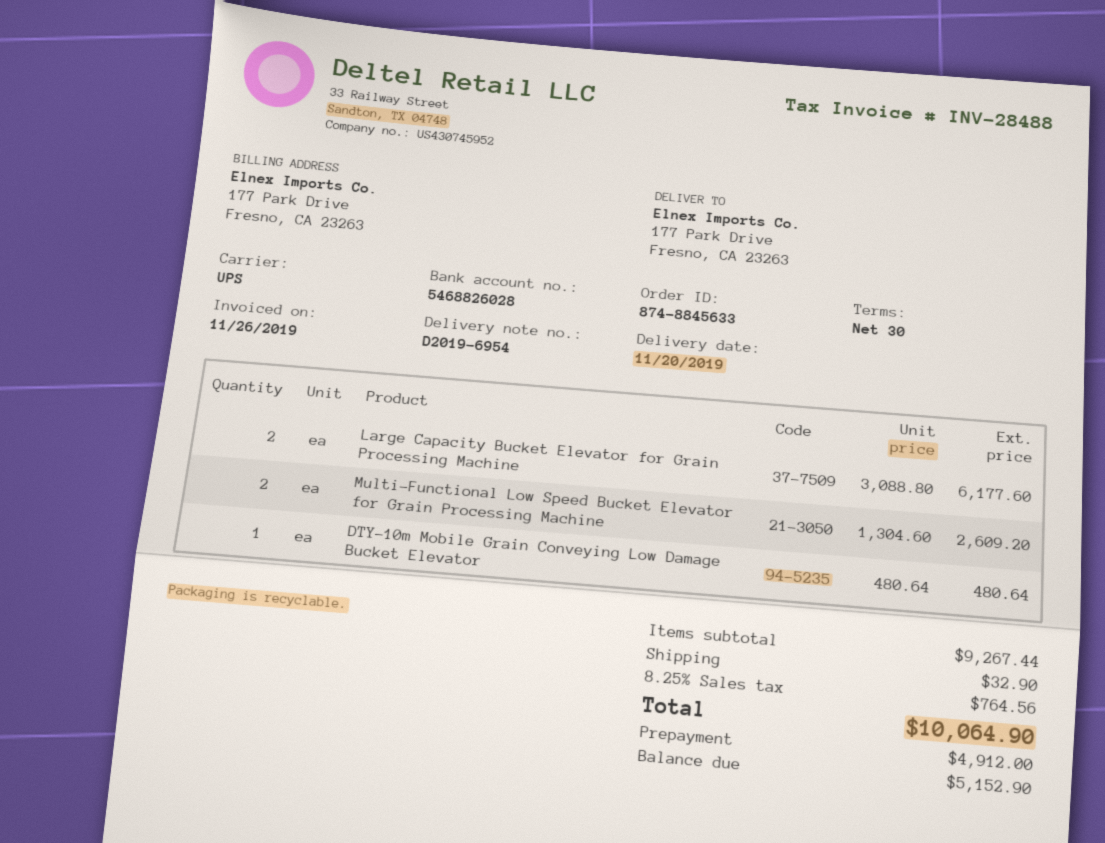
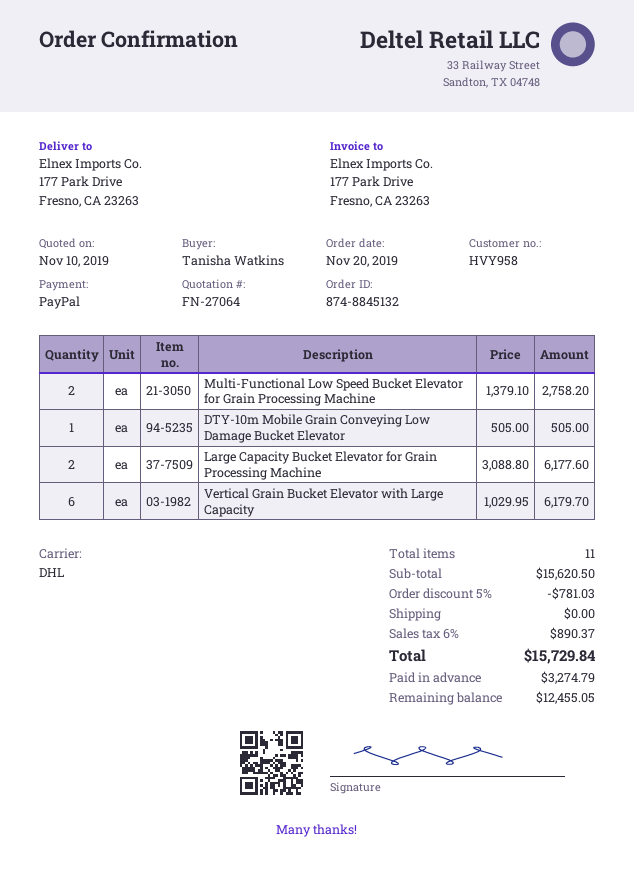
order number: 874-8845633 -> 874-8845132
shipping method: UPS -> DHL
Multi-Functional Low Speed Bucket Elevator for Grain Processing Machine: 2 x 1304.60 = 2609.20 -> 2 x 1379.10 = 2758.20
DTY-10m Mobile Grain Conveying Low Damage Bucket Elevator: 1 x 480.64 = 480.64 -> 1 x 505.00 = 505.00
Vertical Grain Bucket Elevator with Large Capacity: none -> 6 x 1029.95 = 6179.70
subtotal: 9267.44 -> 15620.50
discount: none -> 5% = 781.03
shipping: 32.90 -> 0.00
tax: 8.25% = 764.56 -> 6% = 890.37
total: 10064.90 -> 15729.84
deposit: 4912.00 -> 3274.79
balance: 5152.90 -> 12455.05

